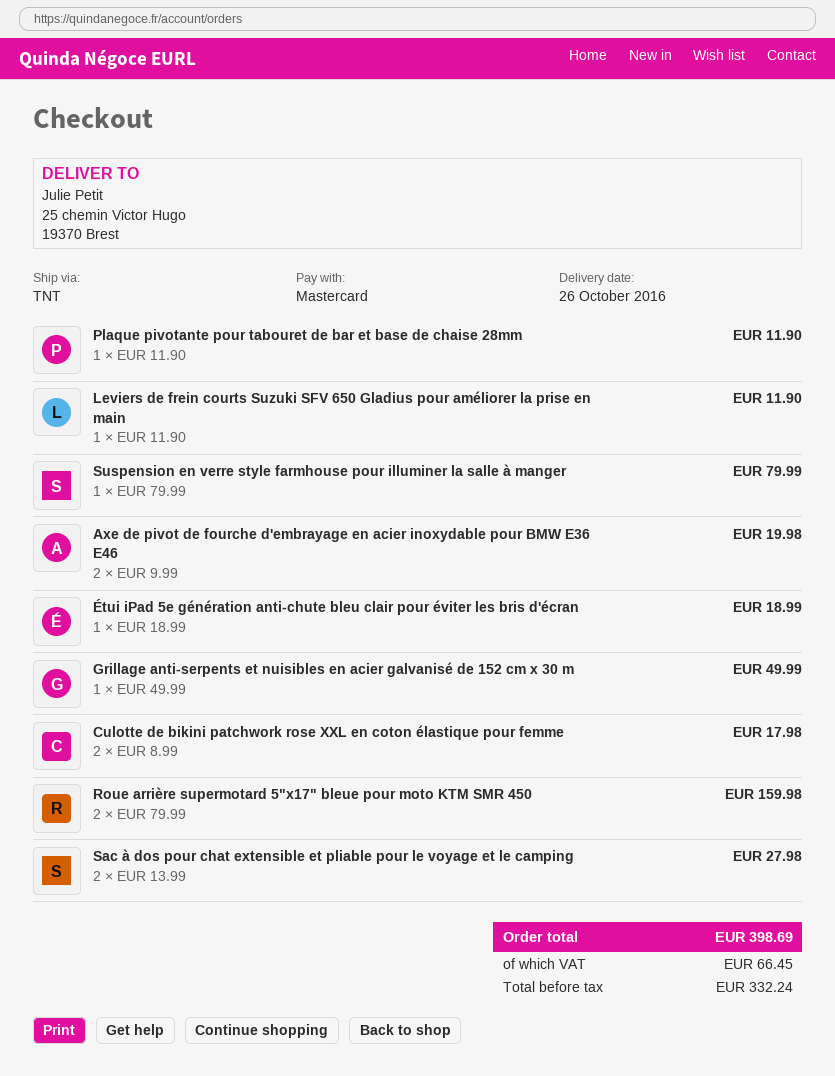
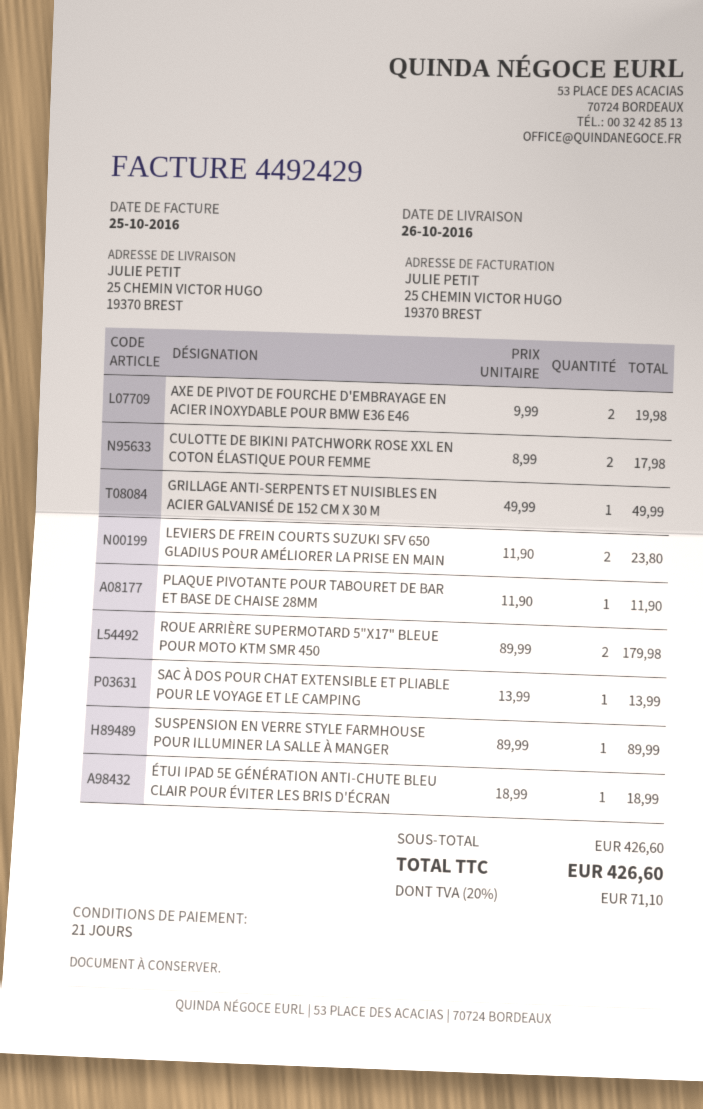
Leviers de frein courts Suzuki SFV 650 Gladius pour améliorer la prise en main: 1 x 11.90 = 11.90 -> 2 x 11.90 = 23.80
Suspension en verre style farmhouse pour illuminer la salle à manger: 1 x 79.99 = 79.99 -> 1 x 89.99 = 89.99
Roue arrière supermotard 5"x17" bleue pour moto KTM SMR 450: 2 x 79.99 = 159.98 -> 2 x 89.99 = 179.98
Sac à dos pour chat extensible et pliable pour le voyage et le camping: 2 x 13.99 = 27.98 -> 1 x 13.99 = 13.99
tax: 66.45 -> 71.10
total: 398.69 -> 426.60

